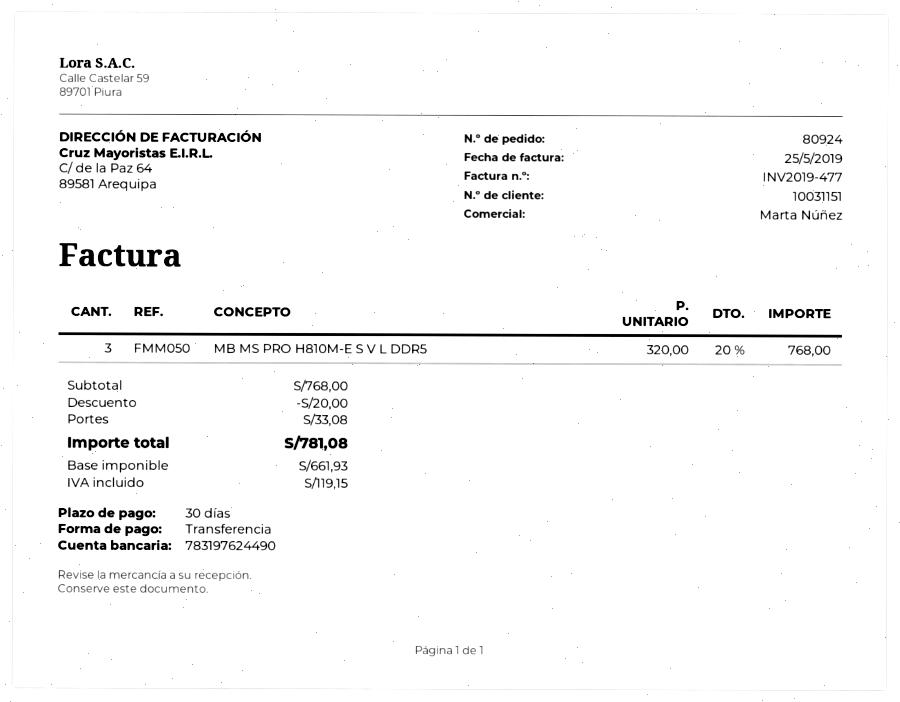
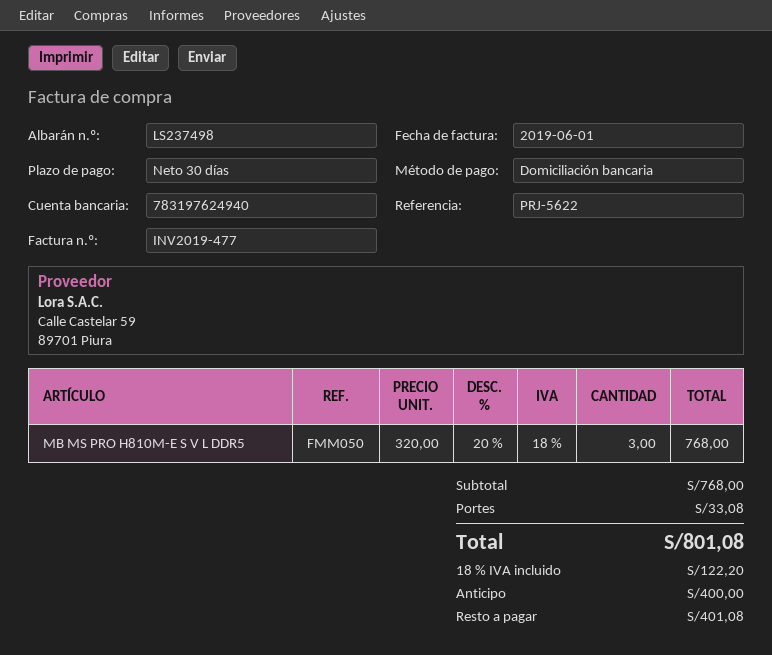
invoice date: 2019-05-25 -> 2019-06-01
payment method: bank transfer -> direct debit
bank account: 783197624490 -> 783197624940
discount: 20.00 -> none
tax: 119.15 -> 122.20
total: 781.08 -> 801.08

